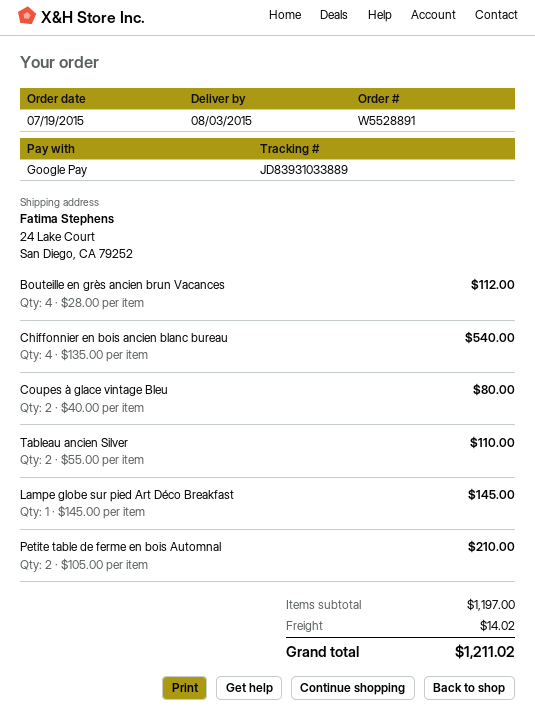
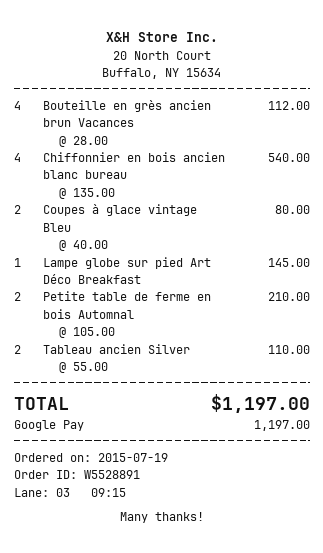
shipping: 14.02 -> none
total: 1211.02 -> 1197.00

